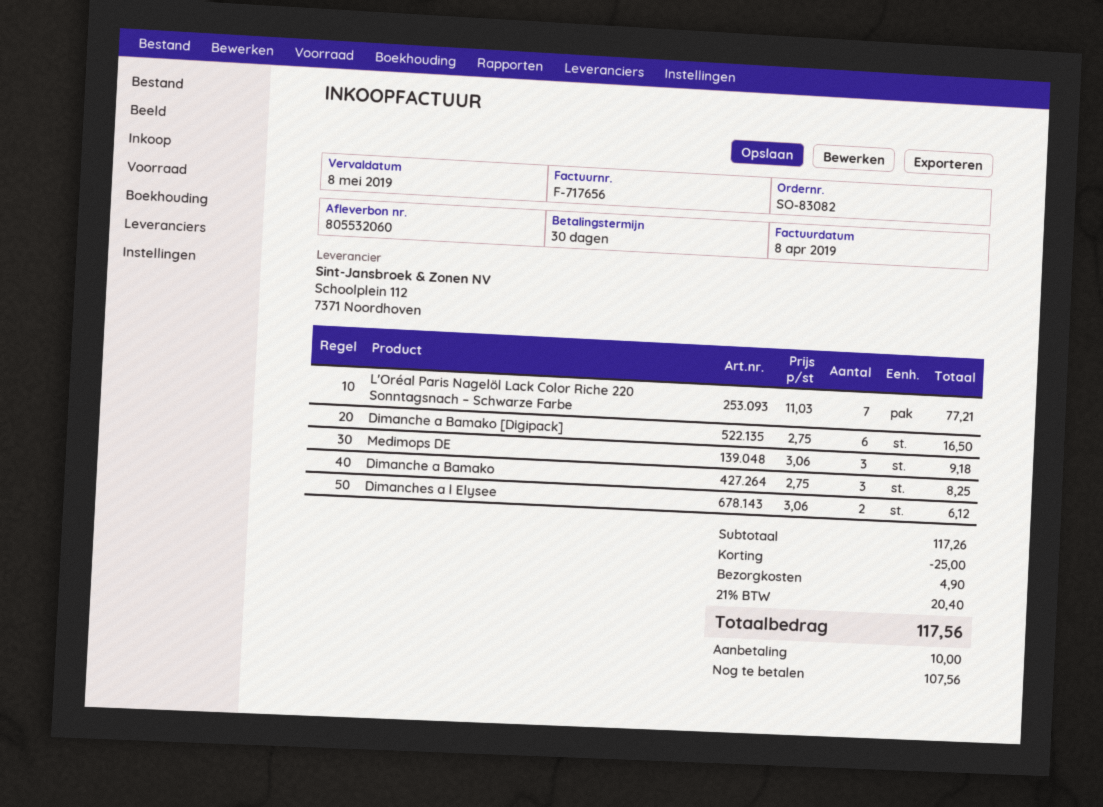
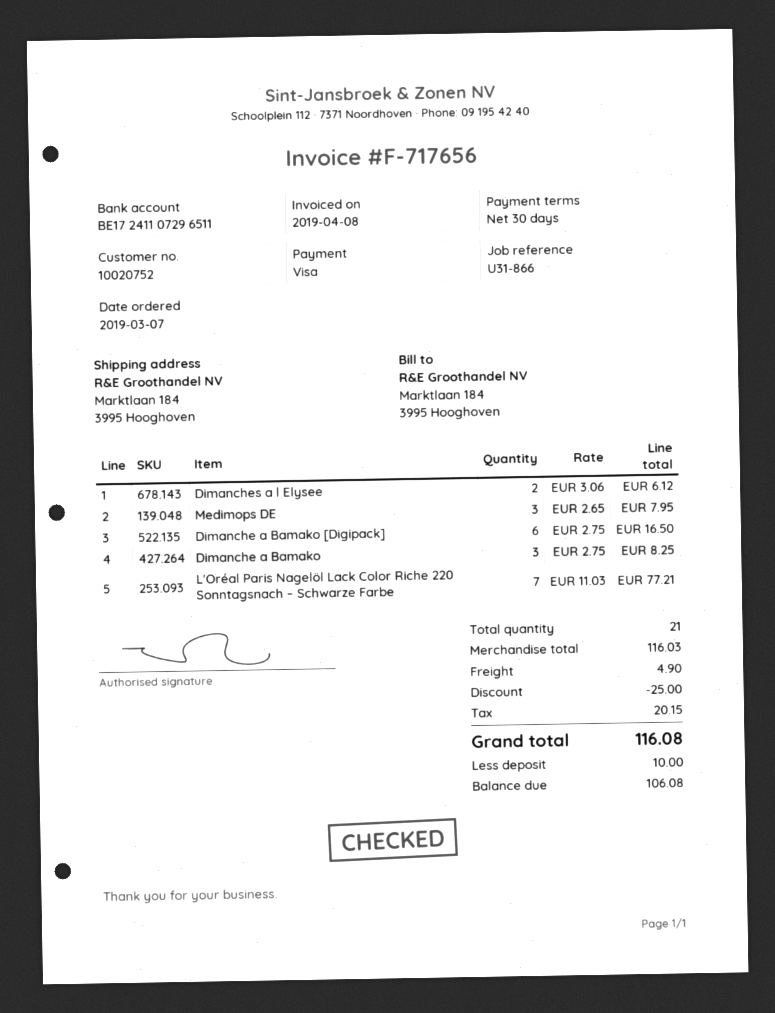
Medimops DE: 3 x 3.06 = 9.18 -> 3 x 2.65 = 7.95
subtotal: 117.26 -> 116.03
tax: 20.40 -> 20.15
total: 117.56 -> 116.08
balance: 107.56 -> 106.08

